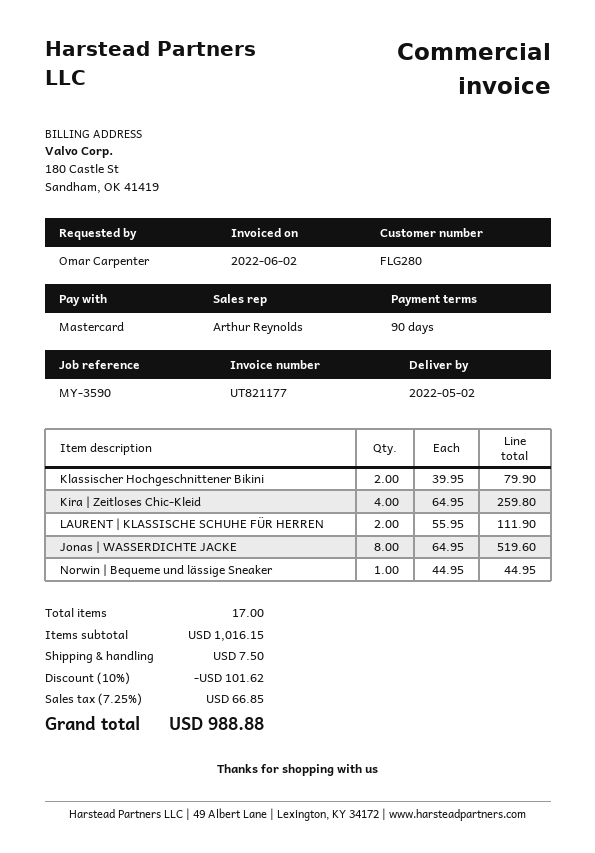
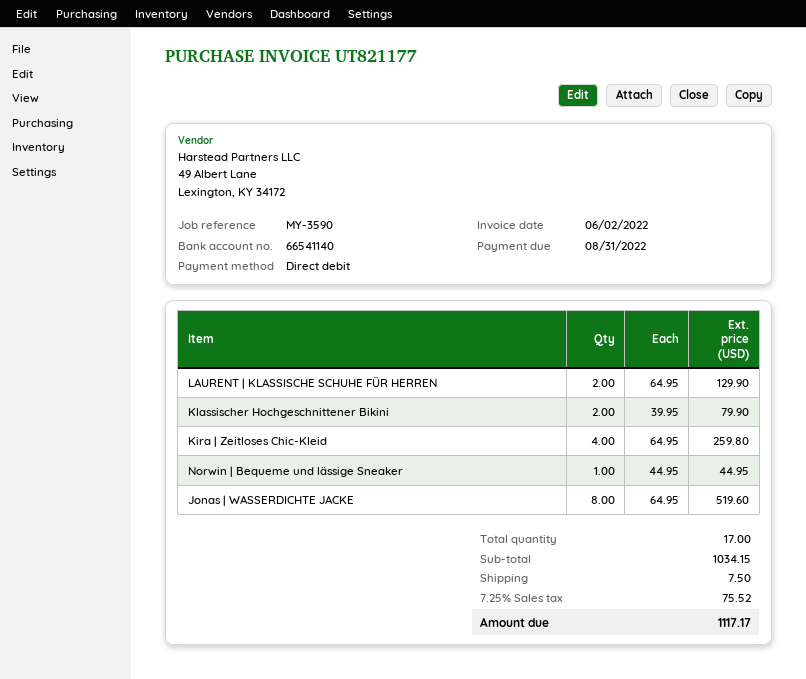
payment method: Mastercard -> direct debit
LAURENT | KLASSISCHE SCHUHE FÜR HERREN: 2 x 55.95 = 111.90 -> 2 x 64.95 = 129.90
subtotal: 1016.15 -> 1034.15
discount: 10% = 101.62 -> none
tax: 7.25% = 66.85 -> 7.25% = 75.52
total: 988.88 -> 1117.17

